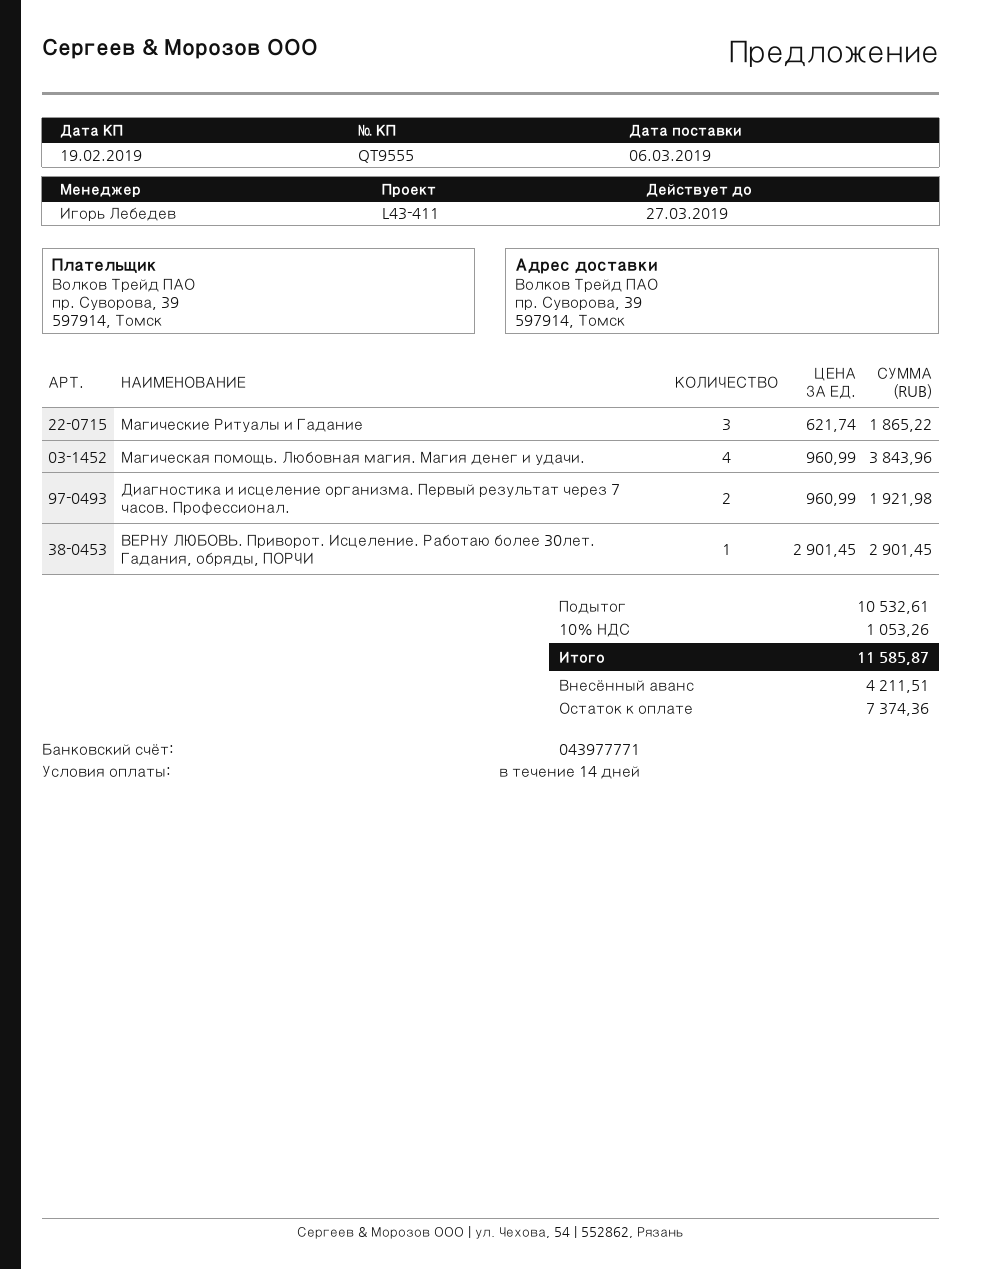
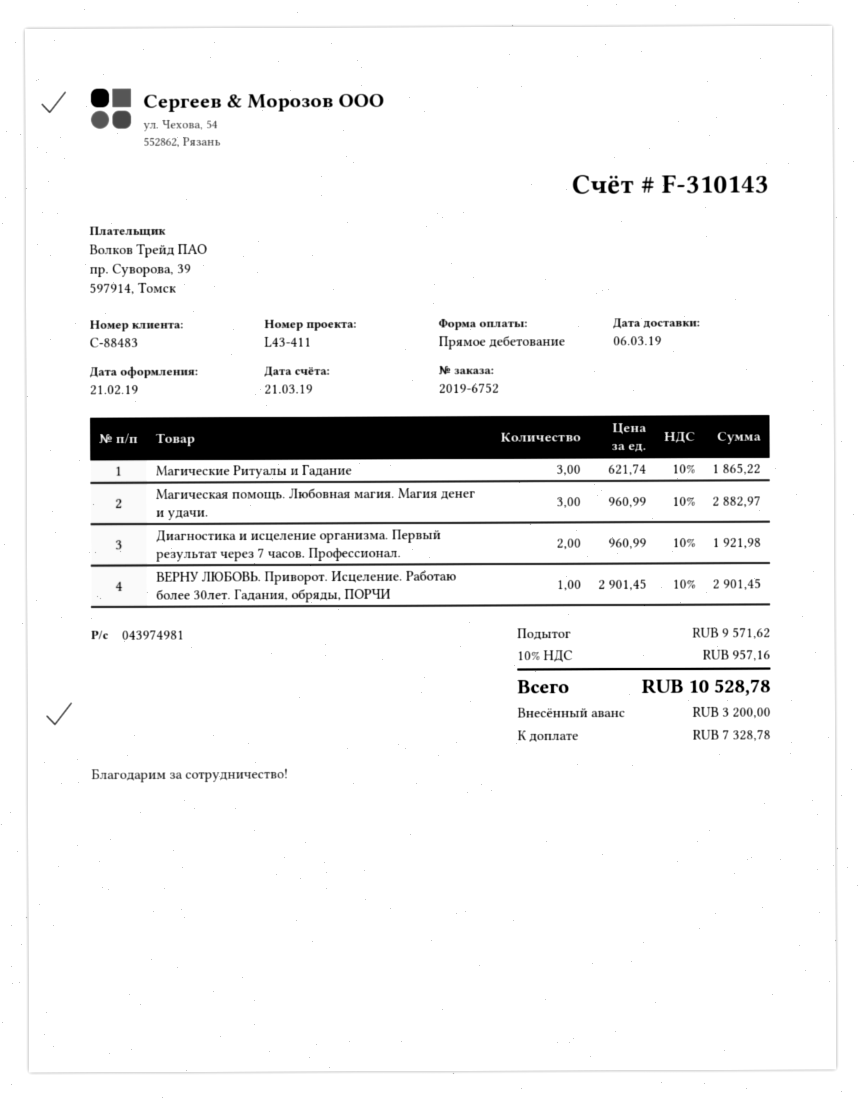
bank account: 043977771 -> 043974981
Магическая помощь. Любовная магия. Магия денег и удачи.: 4 x 960.99 = 3843.96 -> 3 x 960.99 = 2882.97
subtotal: 10532.61 -> 9571.62
tax: 10% = 1053.26 -> 10% = 957.16
total: 11585.87 -> 10528.78
deposit: 4211.51 -> 3200.00
balance: 7374.36 -> 7328.78

